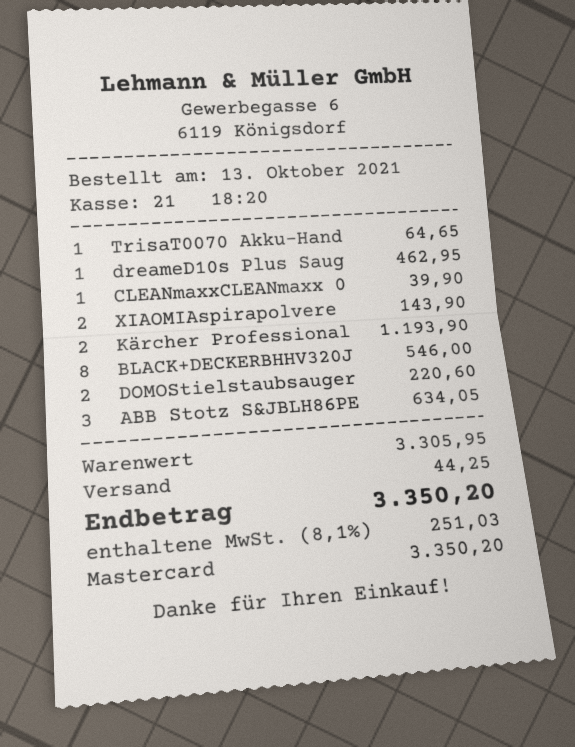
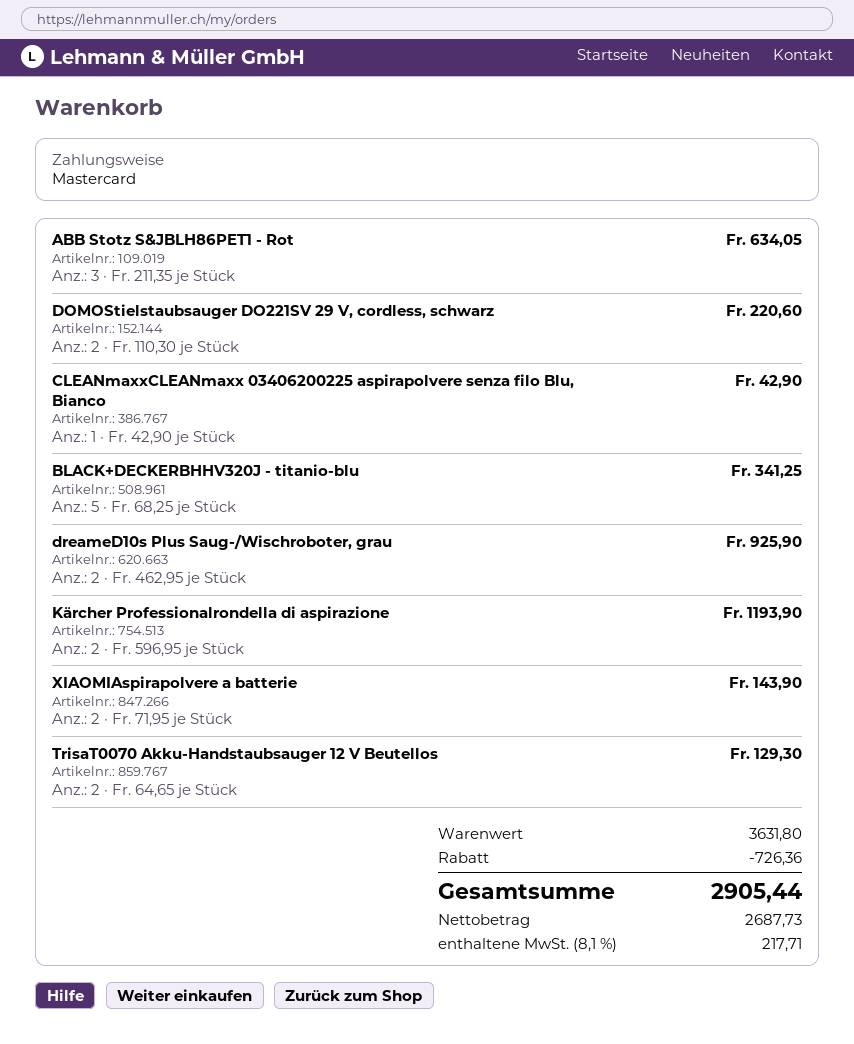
TrisaT0070 Akku-Hand: 1 for 64.65 -> 2 for 129.30
dreameD10s Plus Saug: 1 for 462.95 -> 2 for 925.90
CLEANmaxxCLEANmaxx 0: 1 for 39.90 -> 1 for 42.90
BLACK+DECKERBHHV320J: 8 for 546.00 -> 5 for 341.25
subtotal: 3305.95 -> 3631.80
discount: none -> 726.36
shipping: 44.25 -> none
tax: 8.1% = 251.03 -> 8.1% = 217.71
total: 3350.20 -> 2905.44

